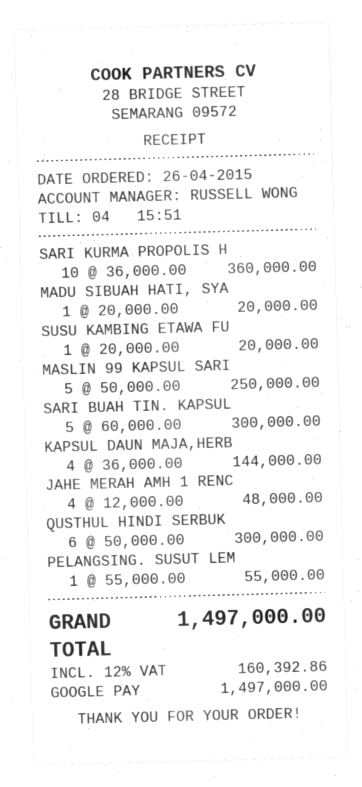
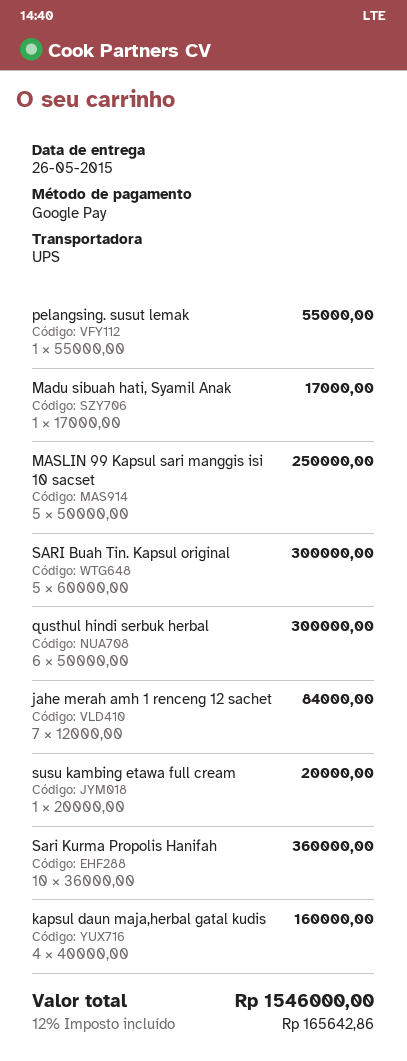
MADU SIBUAH HATI, SYA: 1 x 20000.00 = 20000.00 -> 1 x 17000.00 = 17000.00
KAPSUL DAUN MAJA,HERB: 4 x 36000.00 = 144000.00 -> 4 x 40000.00 = 160000.00
JAHE MERAH AMH 1 RENC: 4 x 12000.00 = 48000.00 -> 7 x 12000.00 = 84000.00
tax: 12% = 160392.86 -> 12% = 165642.86
total: 1497000.00 -> 1546000.00

